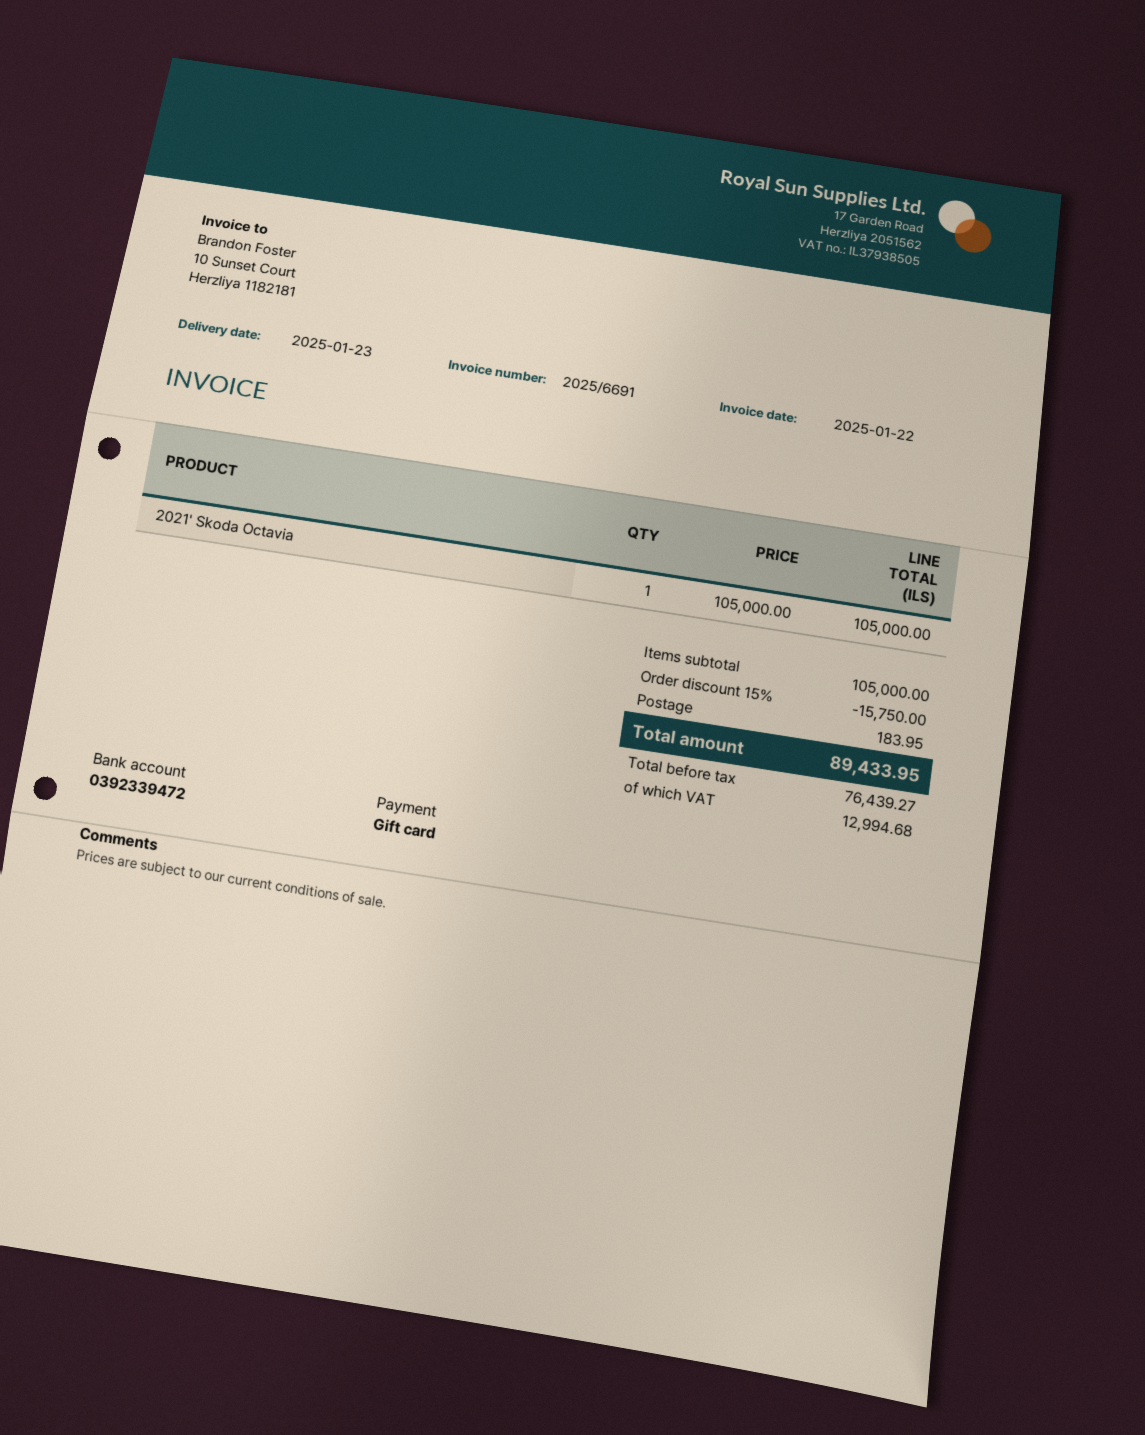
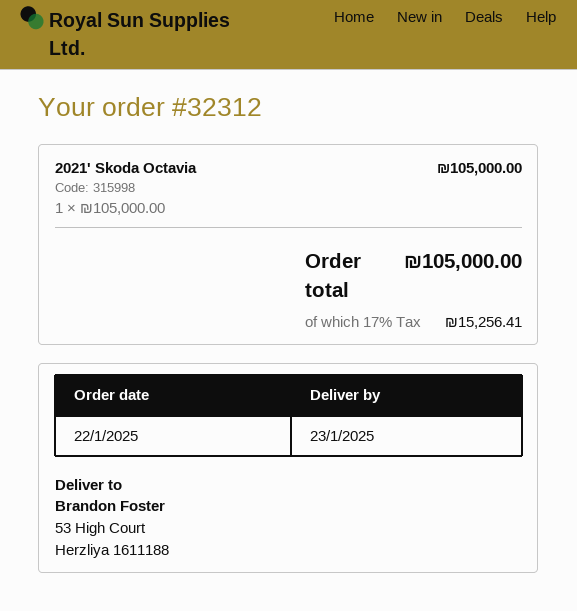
discount: 15% = 15750.00 -> none
shipping: 183.95 -> none
tax: 12994.68 -> 15256.41
total: 89433.95 -> 105000.00

